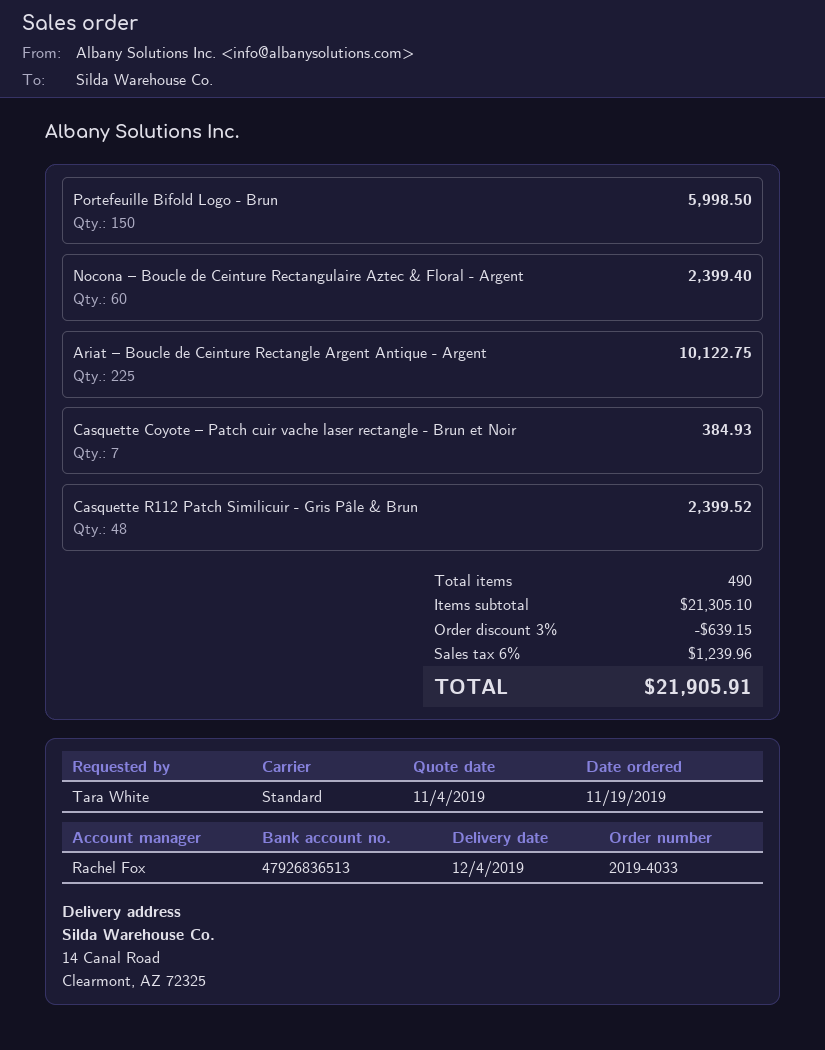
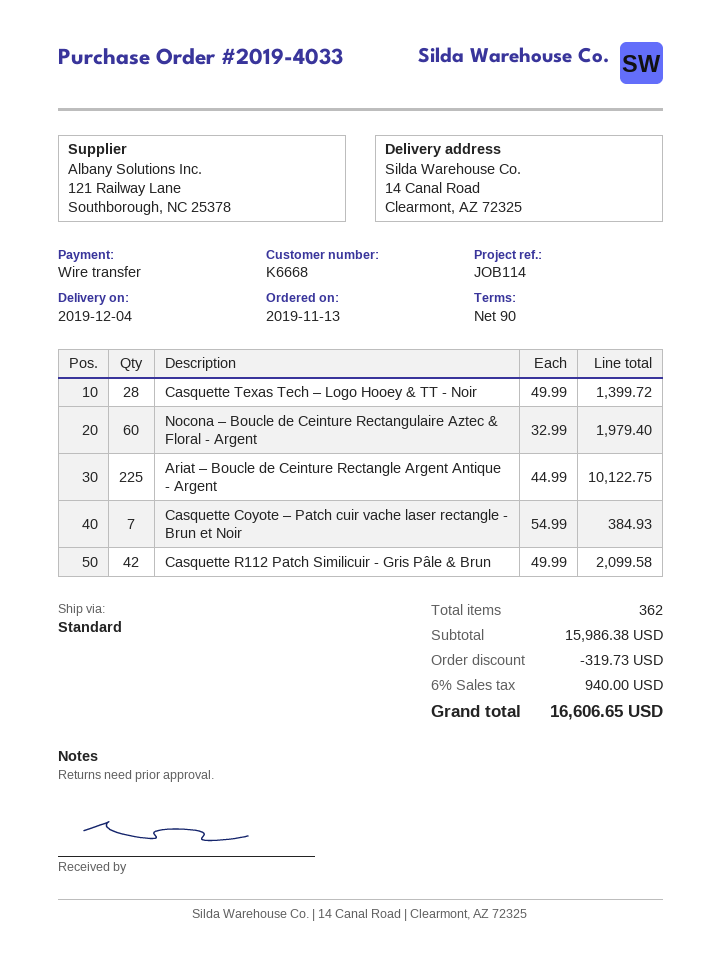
order date: 2019-11-19 -> 2019-11-13
Portefeuille Bifold Logo - Brun: 150 for 5998.50 -> none
Nocona – Boucle de Ceinture Rectangulaire Aztec & Floral - Argent: 60 for 2399.40 -> 60 for 1979.40
Casquette R112 Patch Similicuir - Gris Pâle & Brun: 48 for 2399.52 -> 42 for 2099.58
Casquette Texas Tech – Logo Hooey & TT - Noir: none -> 28 for 1399.72
total quantity: 490 -> 362
subtotal: 21305.10 -> 15986.38
discount: 639.15 -> 319.73
tax: 6% = 1239.96 -> 6% = 940.00
total: 21905.91 -> 16606.65

